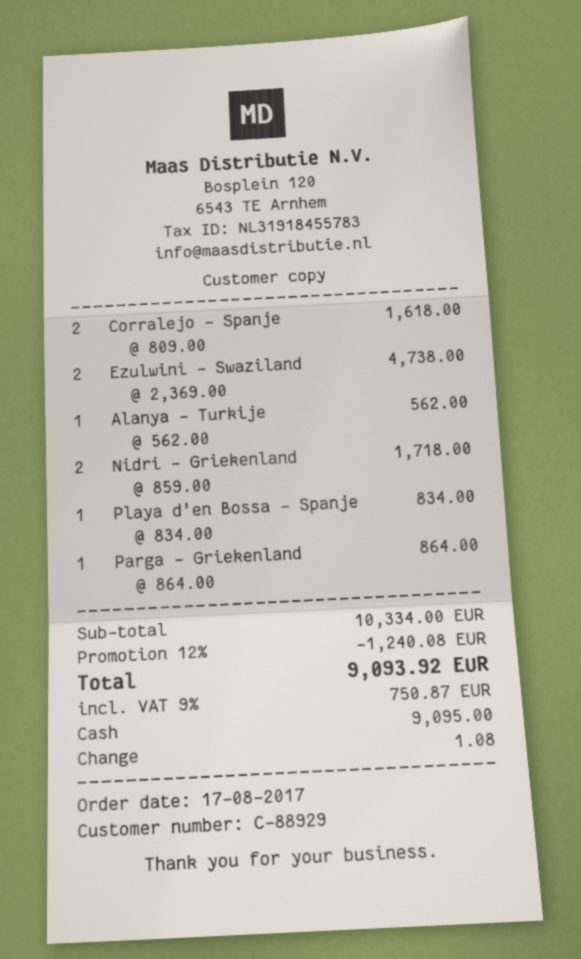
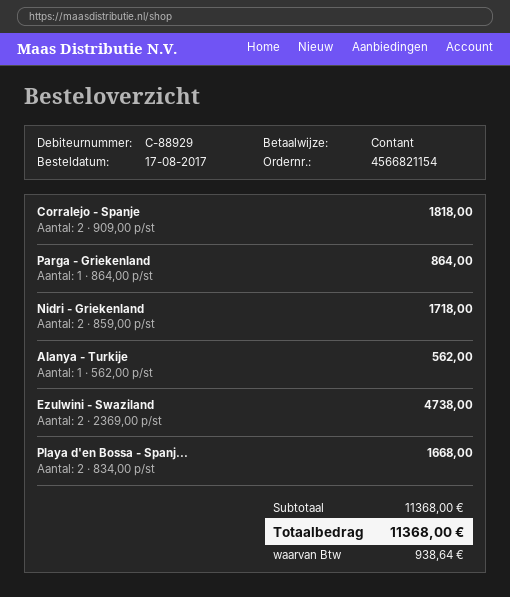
Corralejo - Spanje: 2 x 809.00 = 1618.00 -> 2 x 909.00 = 1818.00
Playa d'en Bossa - Spanje: 1 x 834.00 = 834.00 -> 2 x 834.00 = 1668.00
subtotal: 10334.00 -> 11368.00
discount: 12% = 1240.08 -> none
tax: 750.87 -> 938.64
total: 9093.92 -> 11368.00

